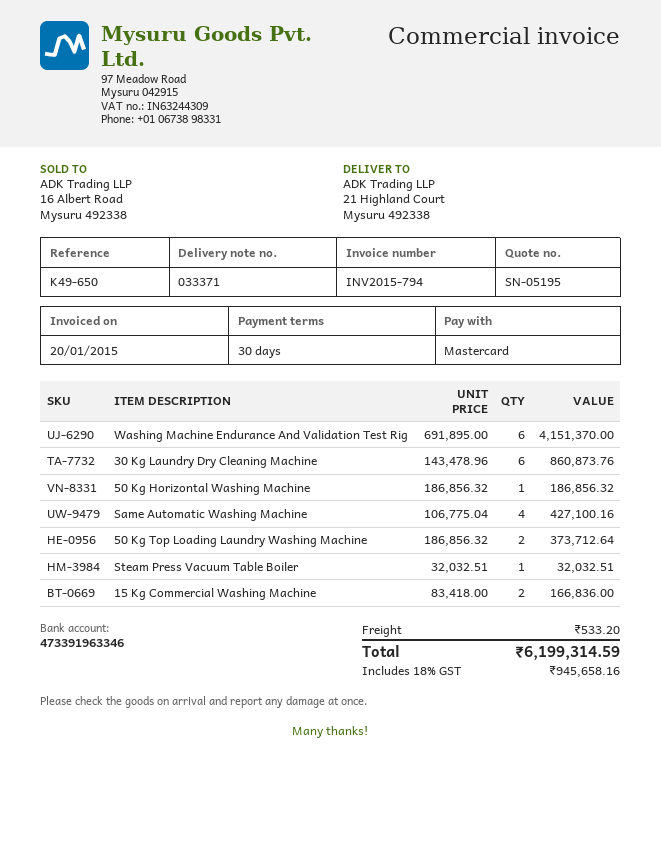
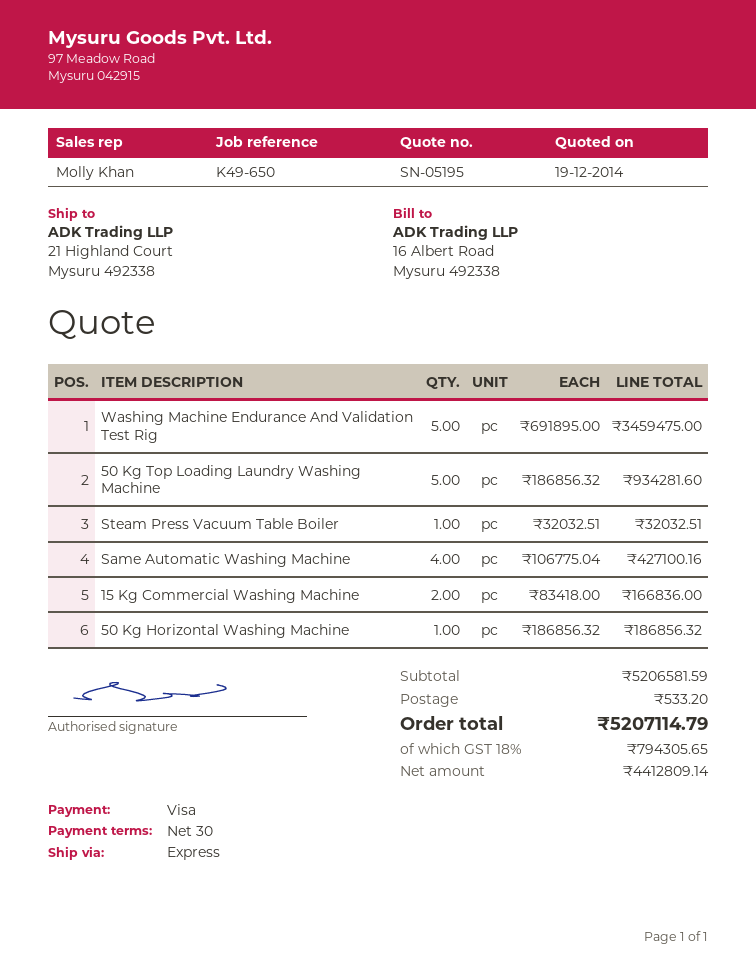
payment method: Mastercard -> Visa
Washing Machine Endurance And Validation Test Rig: 6 x 691895.00 = 4151370.00 -> 5 x 691895.00 = 3459475.00
30 Kg Laundry Dry Cleaning Machine: 6 x 143478.96 = 860873.76 -> none
50 Kg Top Loading Laundry Washing Machine: 2 x 186856.32 = 373712.64 -> 5 x 186856.32 = 934281.60
tax: 18% = 945658.16 -> 18% = 794305.65
total: 6199314.59 -> 5207114.79

